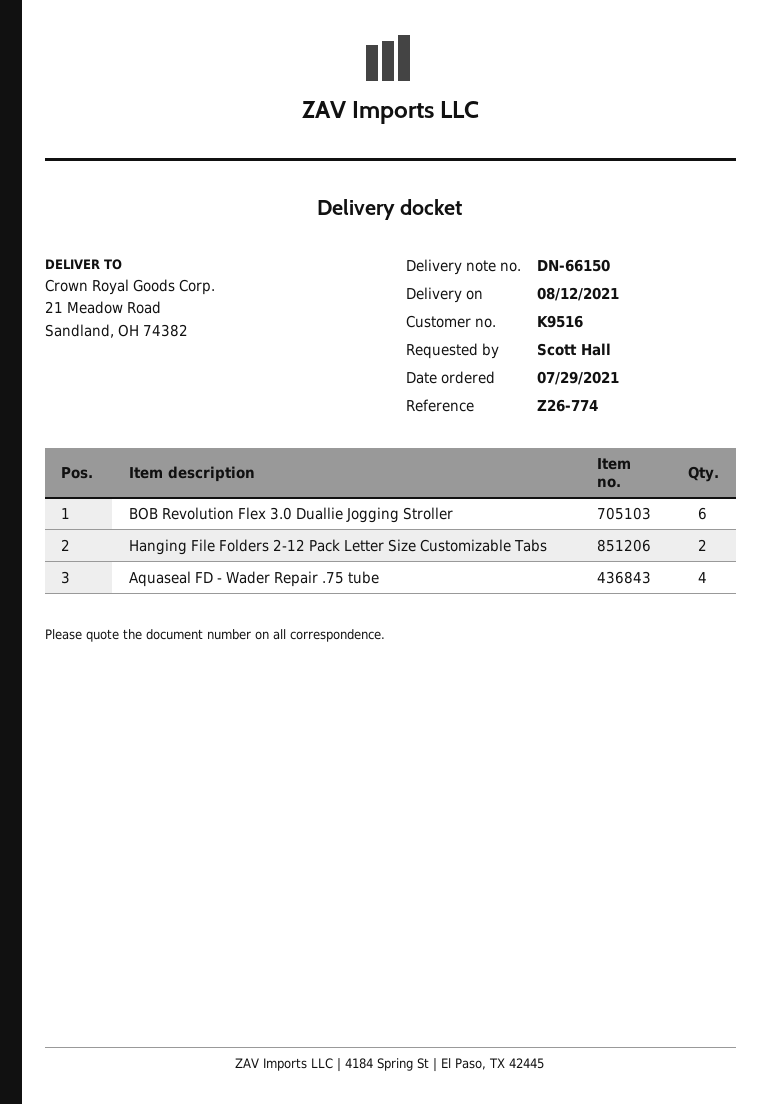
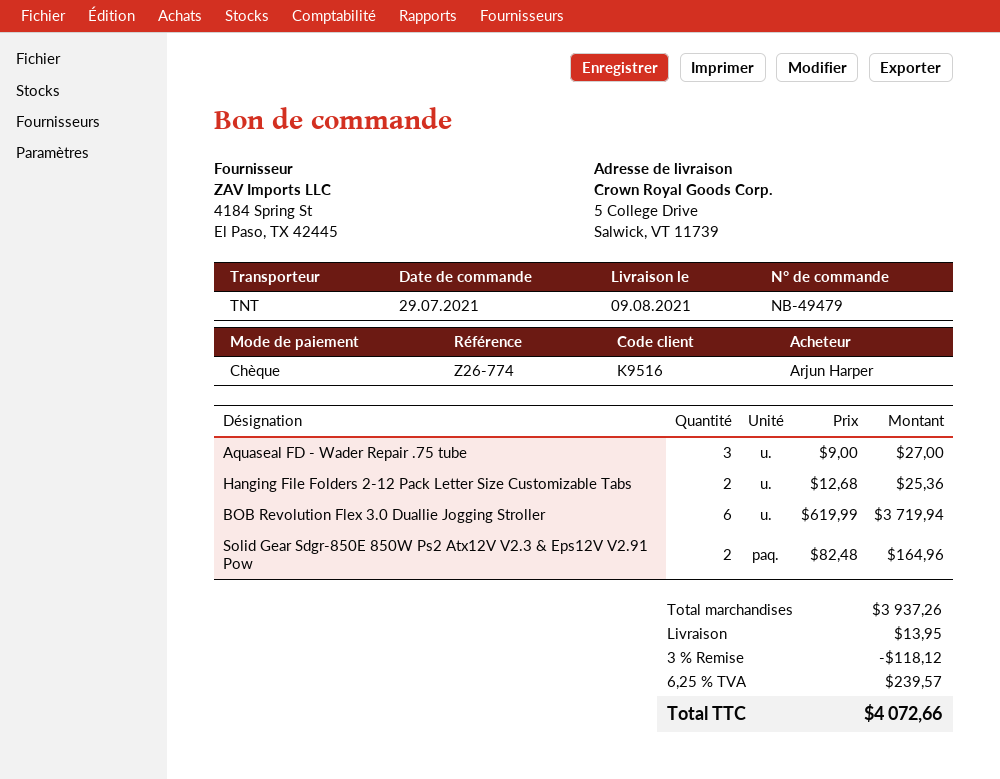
delivery date: 2021-08-12 -> 2021-08-09
ordered by: Scott Hall -> Arjun Harper
ship to: 21 Meadow Road, Sandland, OH 74382 -> 5 College Drive, Salwick, VT 11739
Aquaseal FD - Wader Repair .75 tube: 4 -> 3
Solid Gear Sdgr-850E 850W Ps2 Atx12V V2.3 & Eps12V V2.91 Pow: none -> 2

